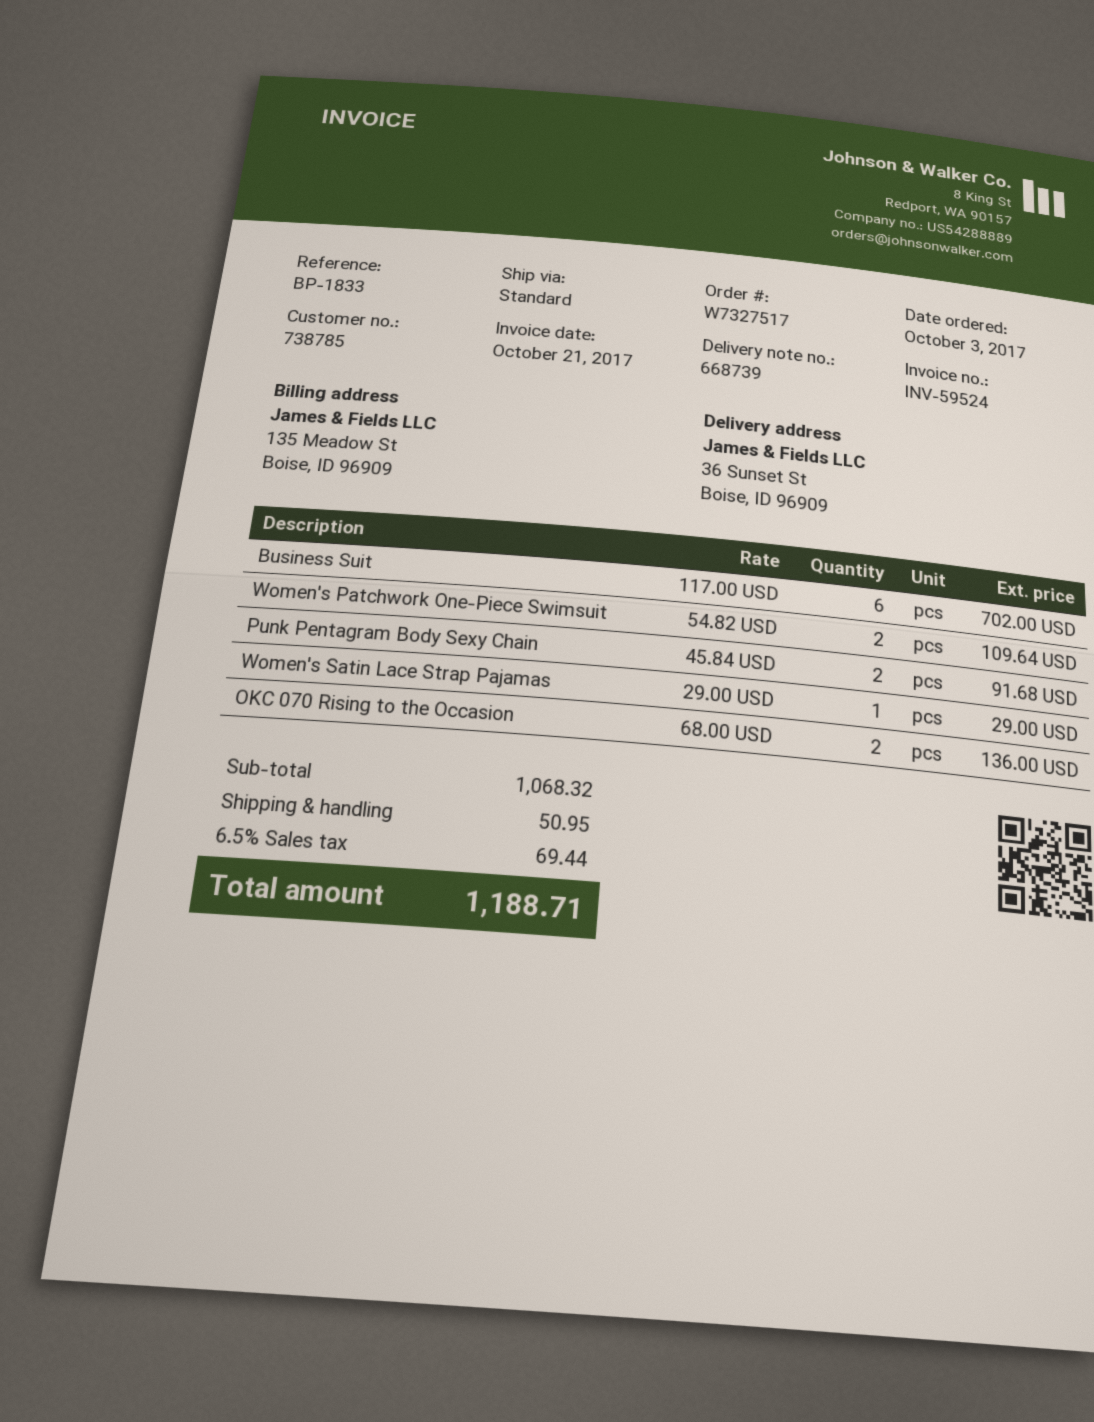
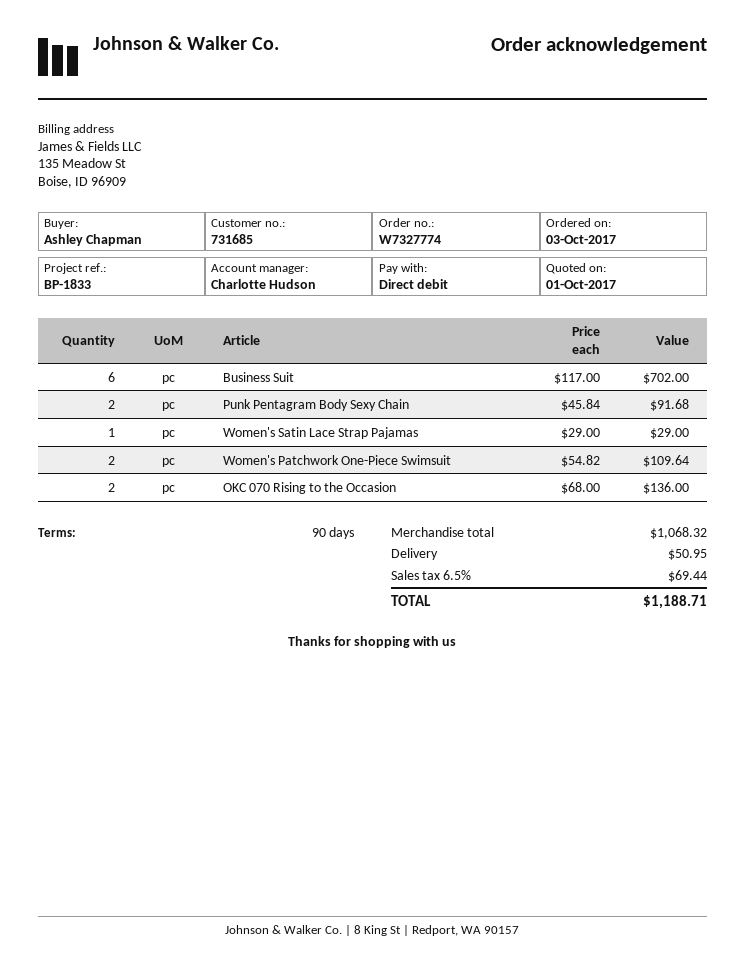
order number: W7327517 -> W7327774
customer number: 738785 -> 731685

